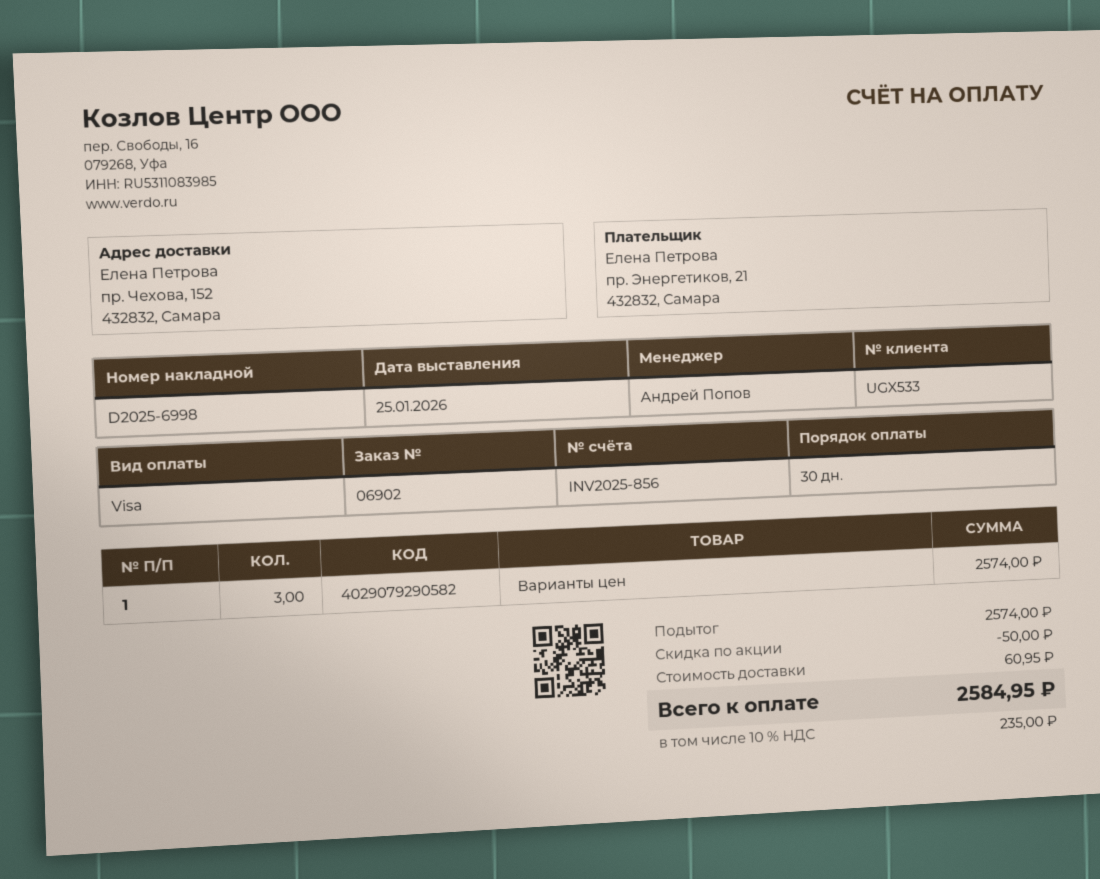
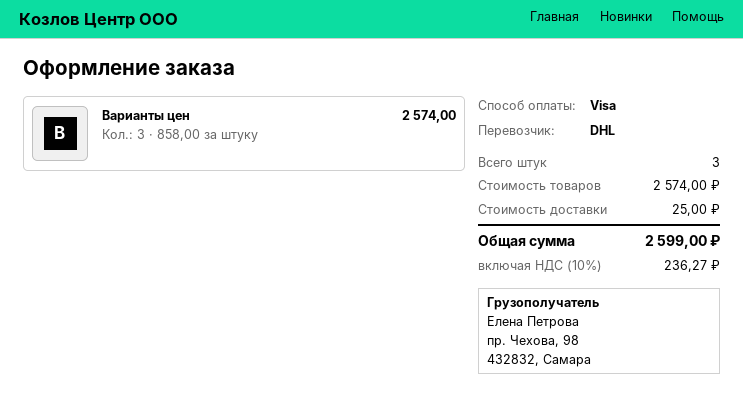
ship to: пр. Чехова, 152, 432832, Самара -> пр. Чехова, 98, 432832, Самара
discount: 50.00 -> none
shipping: 60.95 -> 25.00
tax: 10% = 235.00 -> 10% = 236.27
total: 2584.95 -> 2599.00

